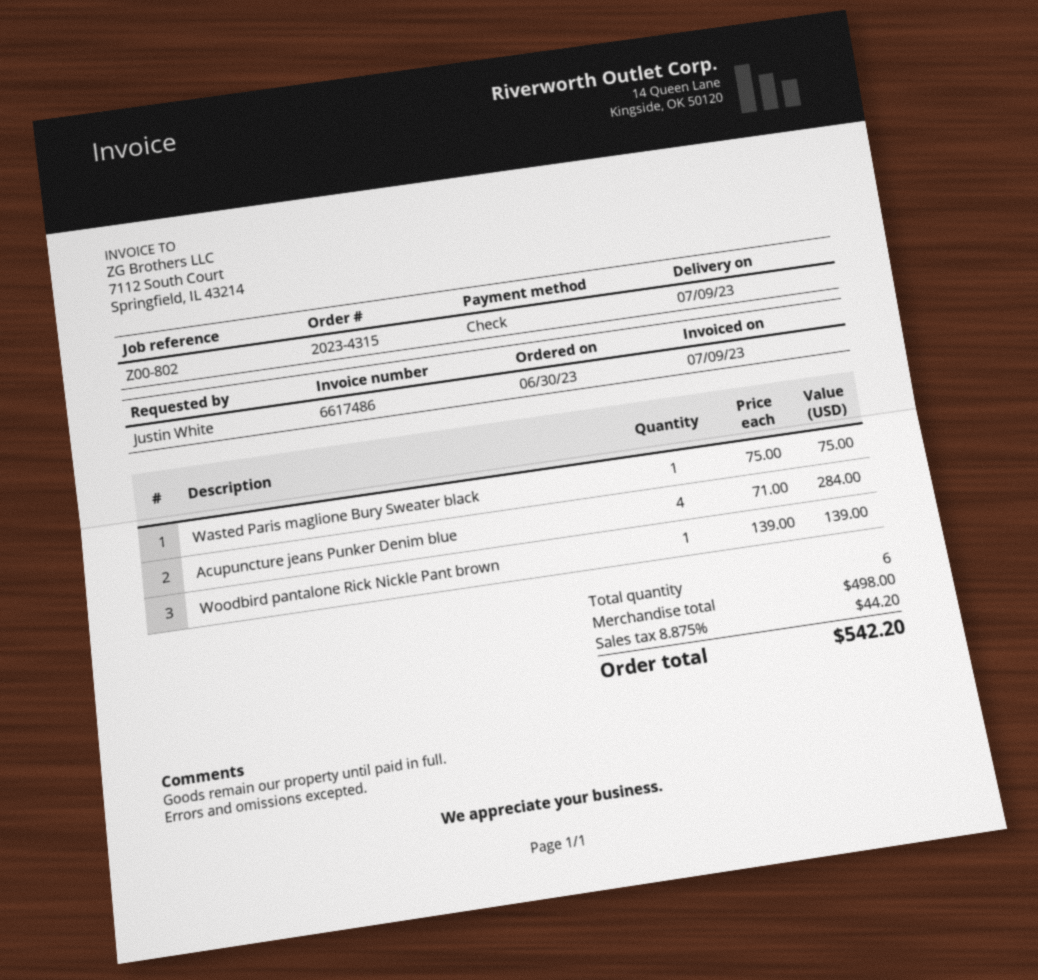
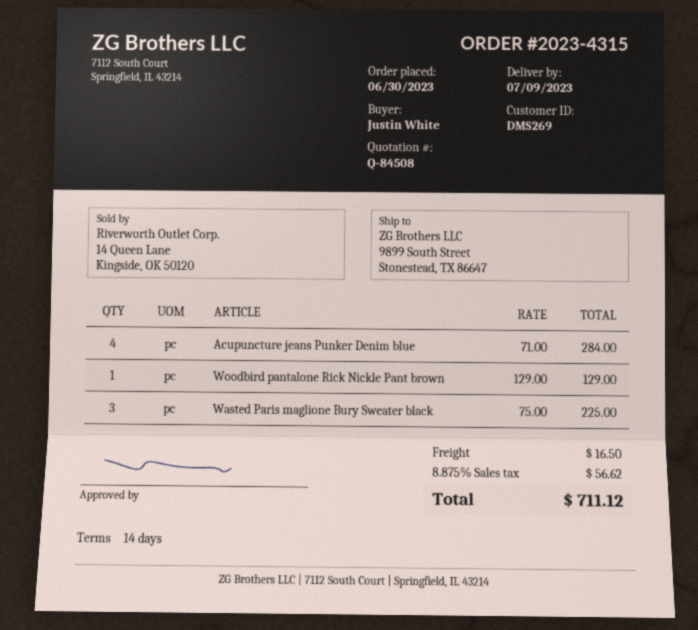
Wasted Paris maglione Bury Sweater black: 1 x 75.00 = 75.00 -> 3 x 75.00 = 225.00
Woodbird pantalone Rick Nickle Pant brown: 1 x 139.00 = 139.00 -> 1 x 129.00 = 129.00
shipping: none -> 16.50
tax: 8.875% = 44.20 -> 8.875% = 56.62
total: 542.20 -> 711.12

